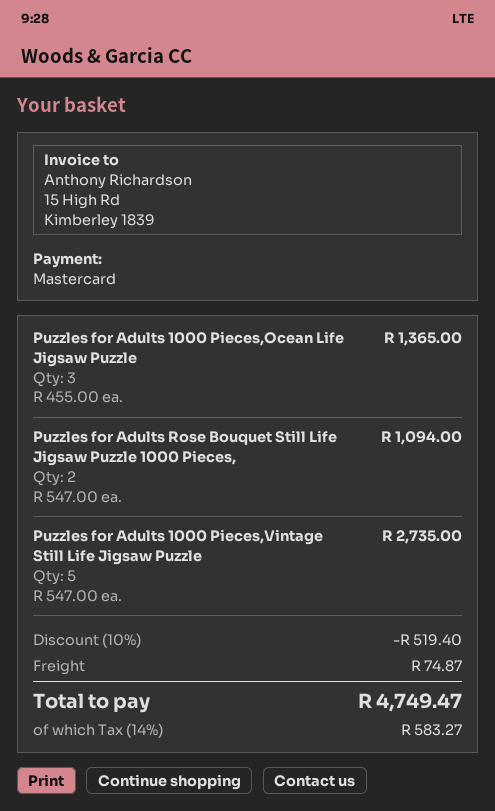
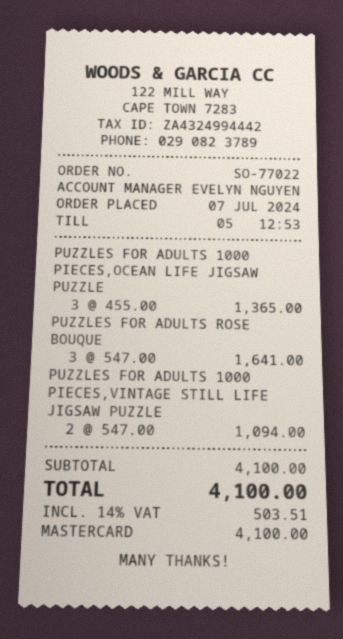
Puzzles for Adults Rose Bouquet Still Life Jigsaw Puzzle 1000 Pieces,: 2 x 547.00 = 1094.00 -> 3 x 547.00 = 1641.00
Puzzles for Adults 1000 Pieces,Vintage Still Life Jigsaw Puzzle: 5 x 547.00 = 2735.00 -> 2 x 547.00 = 1094.00
discount: 10% = 519.40 -> none
shipping: 74.87 -> none
tax: 14% = 583.27 -> 14% = 503.51
total: 4749.47 -> 4100.00

